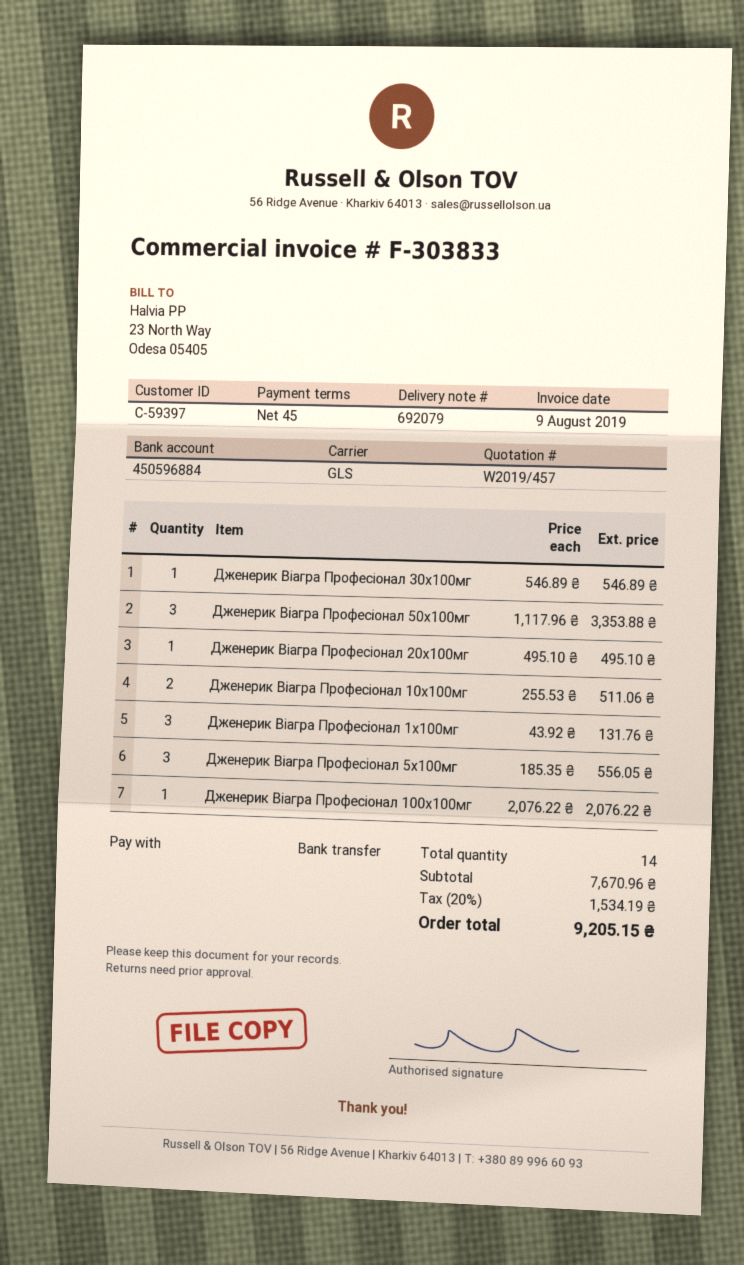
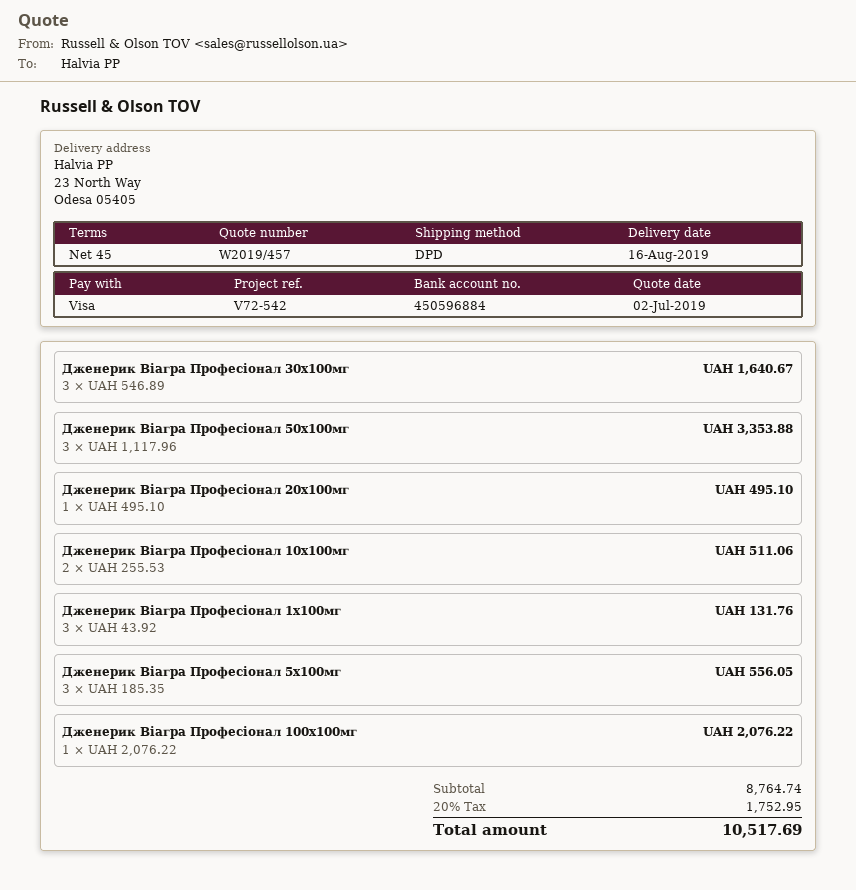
payment method: bank transfer -> Visa
shipping method: GLS -> DPD
Дженерик Віагра Професіонал 30x100мг: 1 x 546.89 = 546.89 -> 3 x 546.89 = 1640.67
subtotal: 7670.96 -> 8764.74
tax: 20% = 1534.19 -> 20% = 1752.95
total: 9205.15 -> 10517.69

